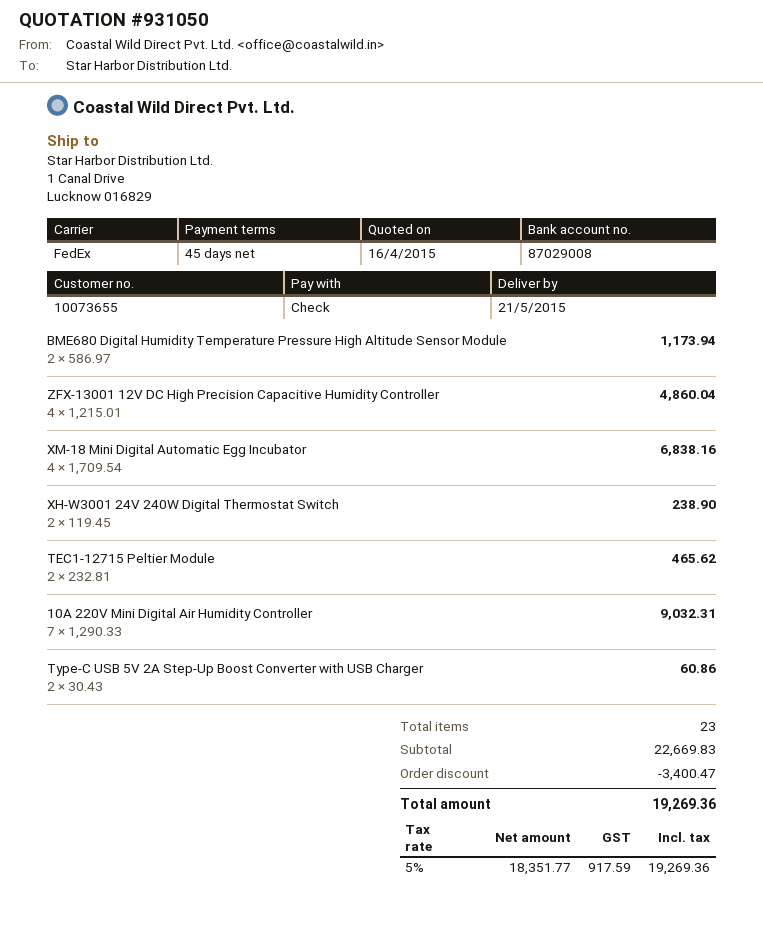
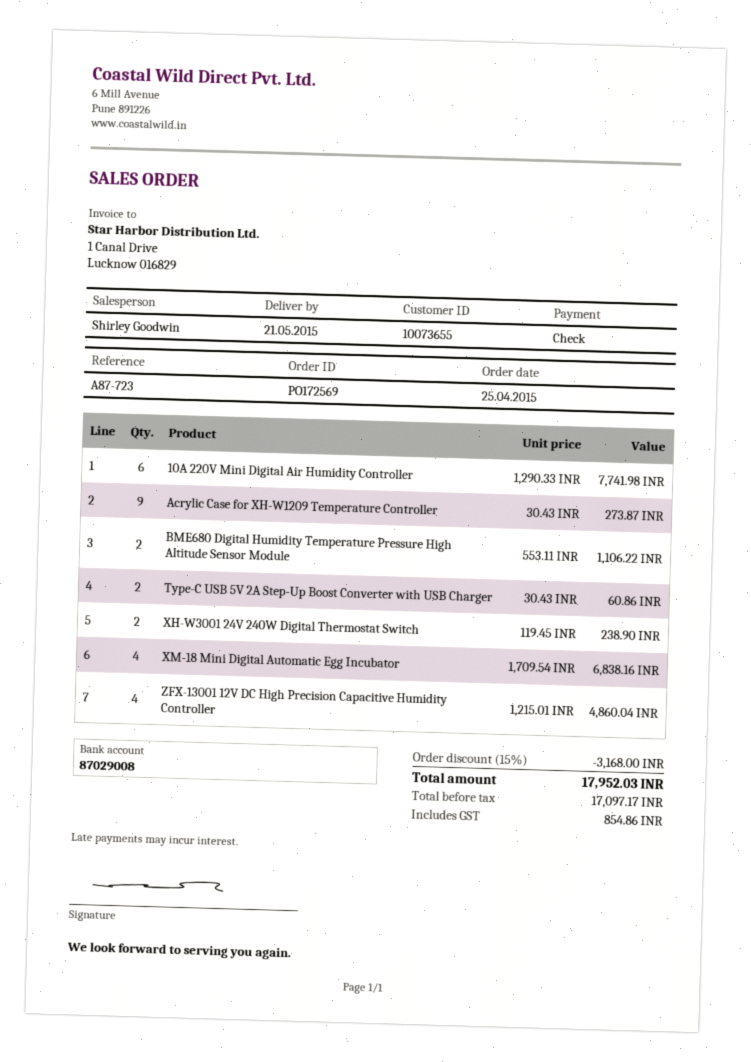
BME680 Digital Humidity Temperature Pressure High Altitude Sensor Module: 2 x 586.97 = 1173.94 -> 2 x 553.11 = 1106.22
TEC1-12715 Peltier Module: 2 x 232.81 = 465.62 -> none
10A 220V Mini Digital Air Humidity Controller: 7 x 1290.33 = 9032.31 -> 6 x 1290.33 = 7741.98
Acrylic Case for XH-W1209 Temperature Controller: none -> 9 x 30.43 = 273.87
discount: 3400.47 -> 3168.00
net: 18351.77 -> 17097.17
tax: 917.59 -> 854.86
total: 19269.36 -> 17952.03

